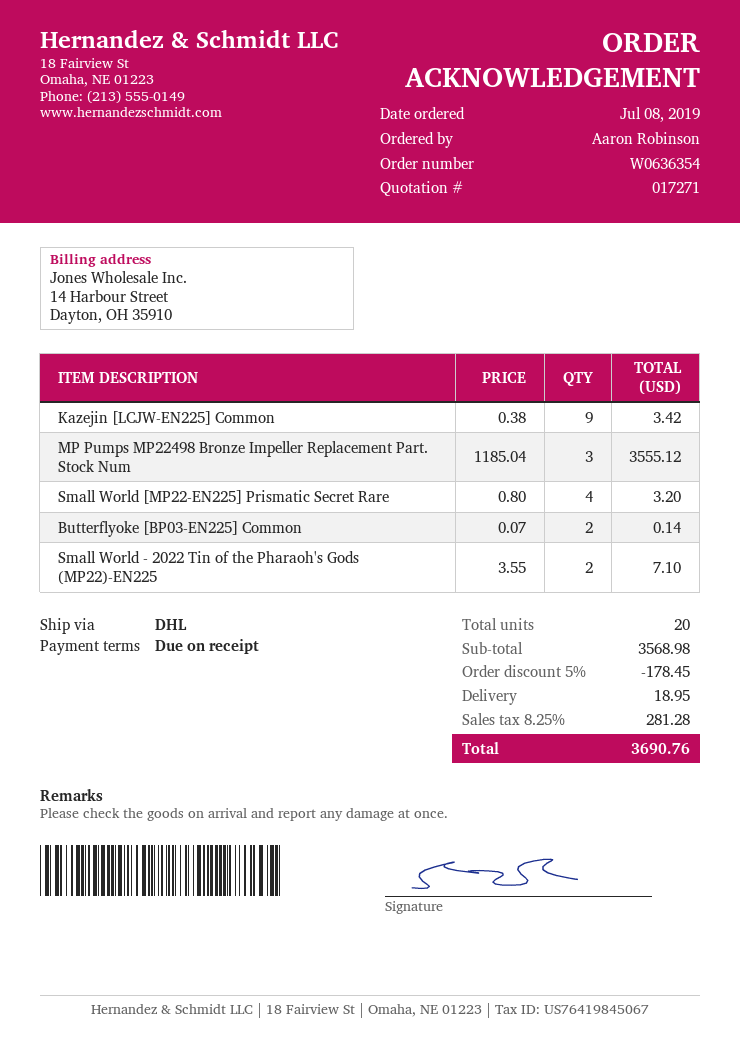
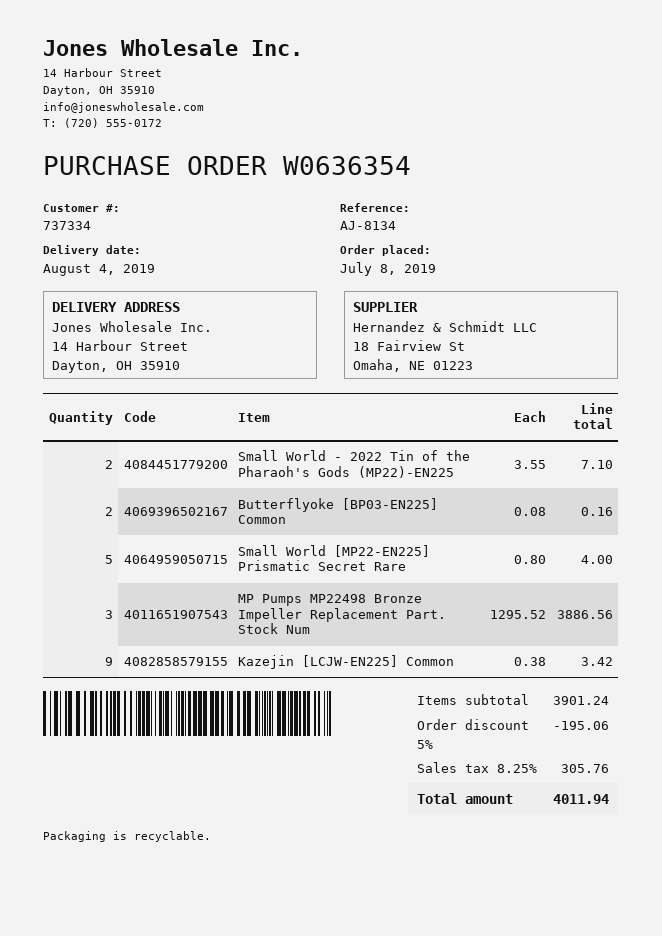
MP Pumps MP22498 Bronze Impeller Replacement Part. Stock Num: 3 x 1185.04 = 3555.12 -> 3 x 1295.52 = 3886.56
Small World [MP22-EN225] Prismatic Secret Rare: 4 x 0.80 = 3.20 -> 5 x 0.80 = 4.00
Butterflyoke [BP03-EN225] Common: 2 x 0.07 = 0.14 -> 2 x 0.08 = 0.16
subtotal: 3568.98 -> 3901.24
discount: 5% = 178.45 -> 5% = 195.06
shipping: 18.95 -> none
tax: 8.25% = 281.28 -> 8.25% = 305.76
total: 3690.76 -> 4011.94

